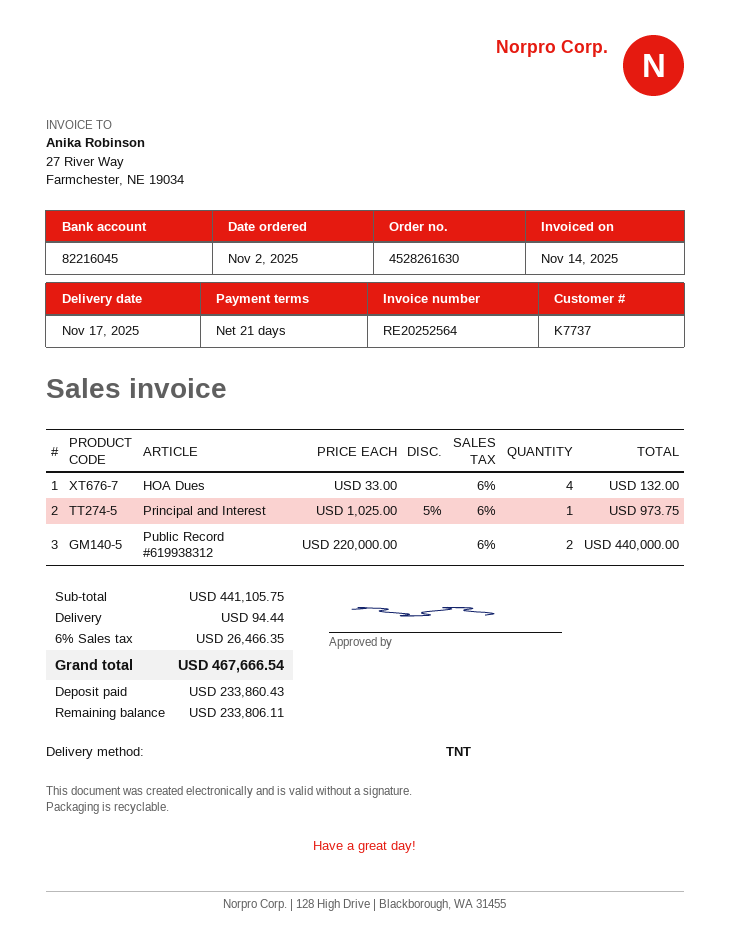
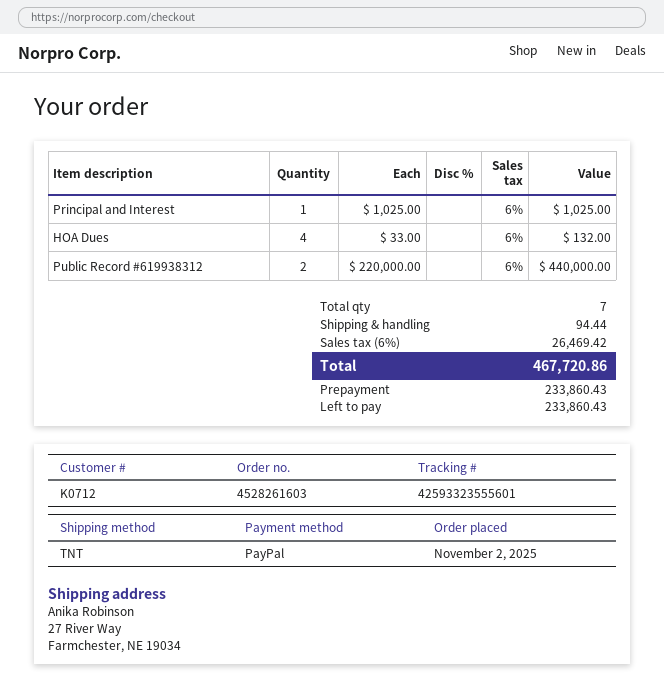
order number: 4528261630 -> 4528261603
customer number: K7737 -> K0712
Principal and Interest: 1 x 1025.00 - 5% = 973.75 -> 1 x 1025.00 = 1025.00
tax: 6% = 26466.35 -> 6% = 26469.42
total: 467666.54 -> 467720.86
balance: 233806.11 -> 233860.43

